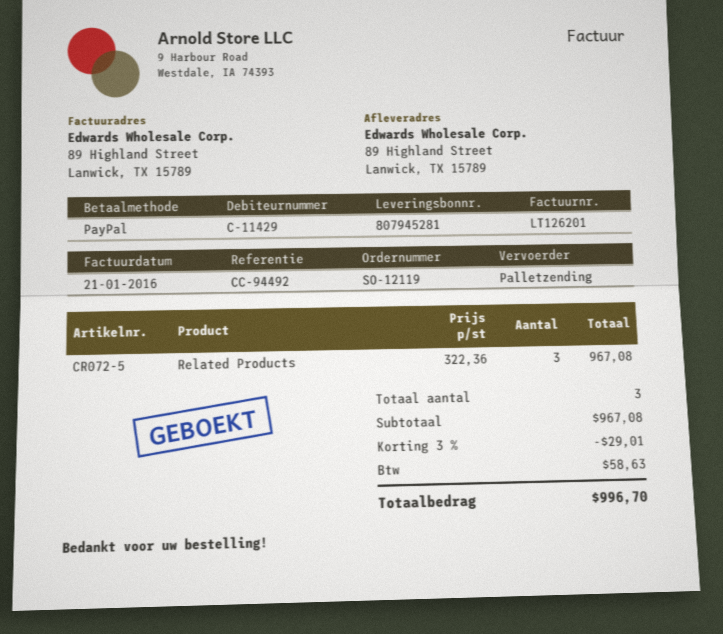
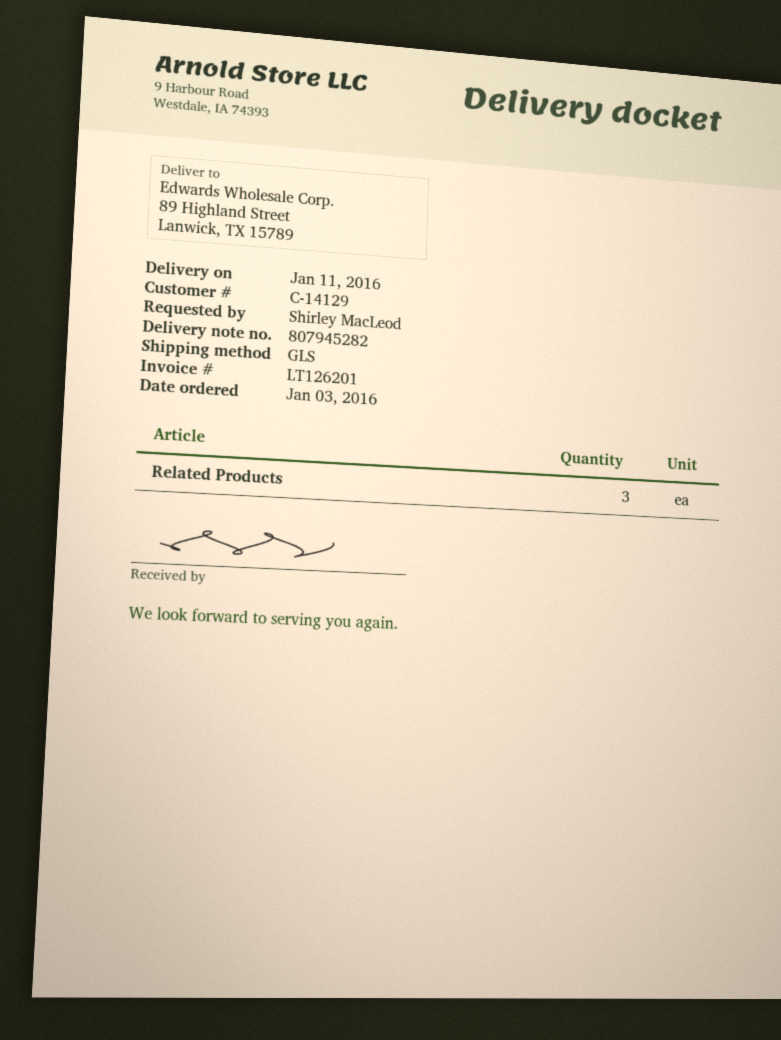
delivery note number: 807945281 -> 807945282
customer number: C-11429 -> C-14129
shipping method: pallet freight -> GLS

